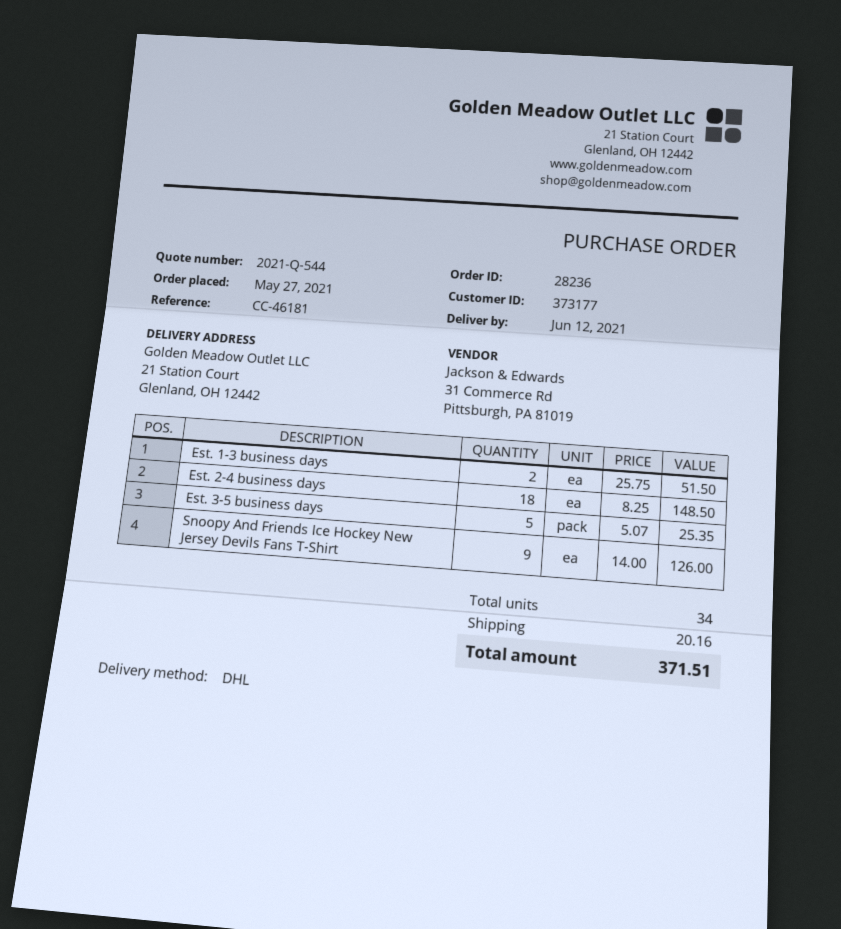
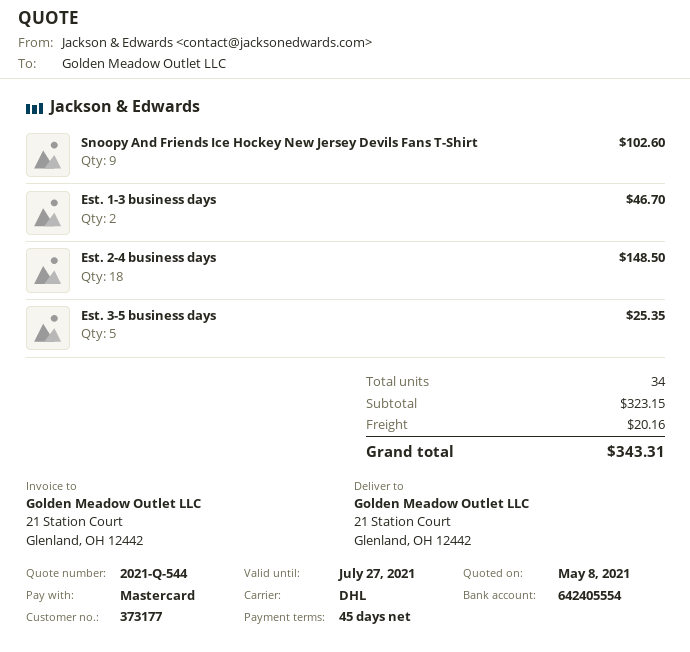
Est. 1-3 business days: 2 for 51.50 -> 2 for 46.70
Snoopy And Friends Ice Hockey New Jersey Devils Fans T-Shirt: 9 for 126.00 -> 9 for 102.60
total: 371.51 -> 343.31

